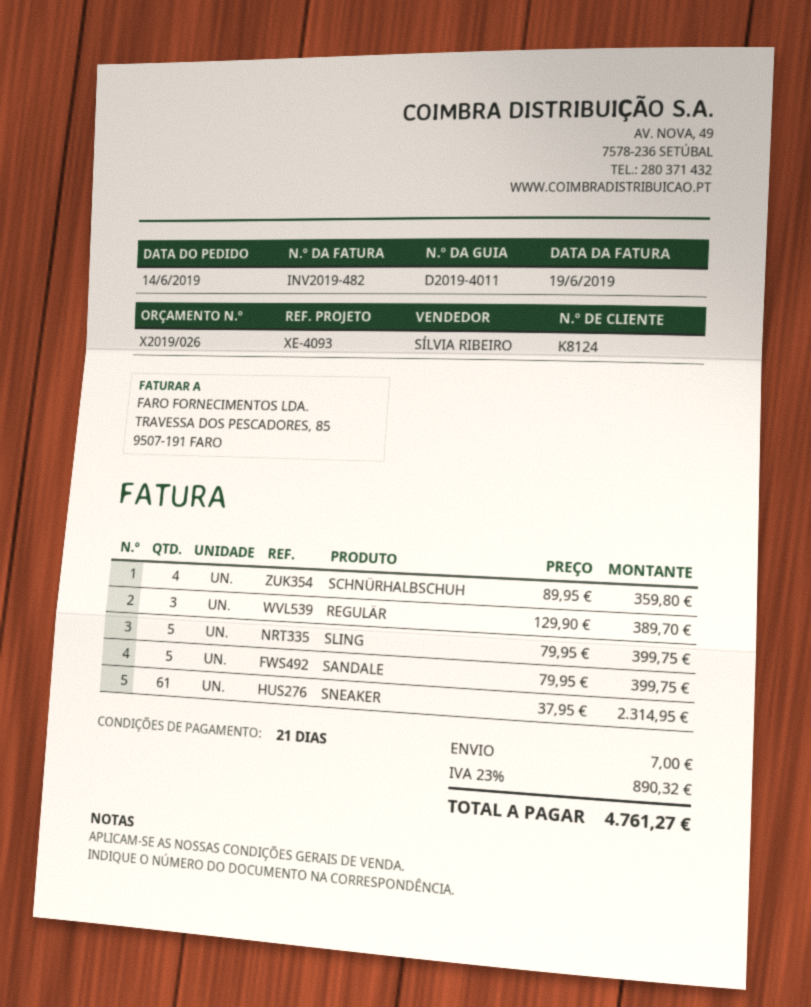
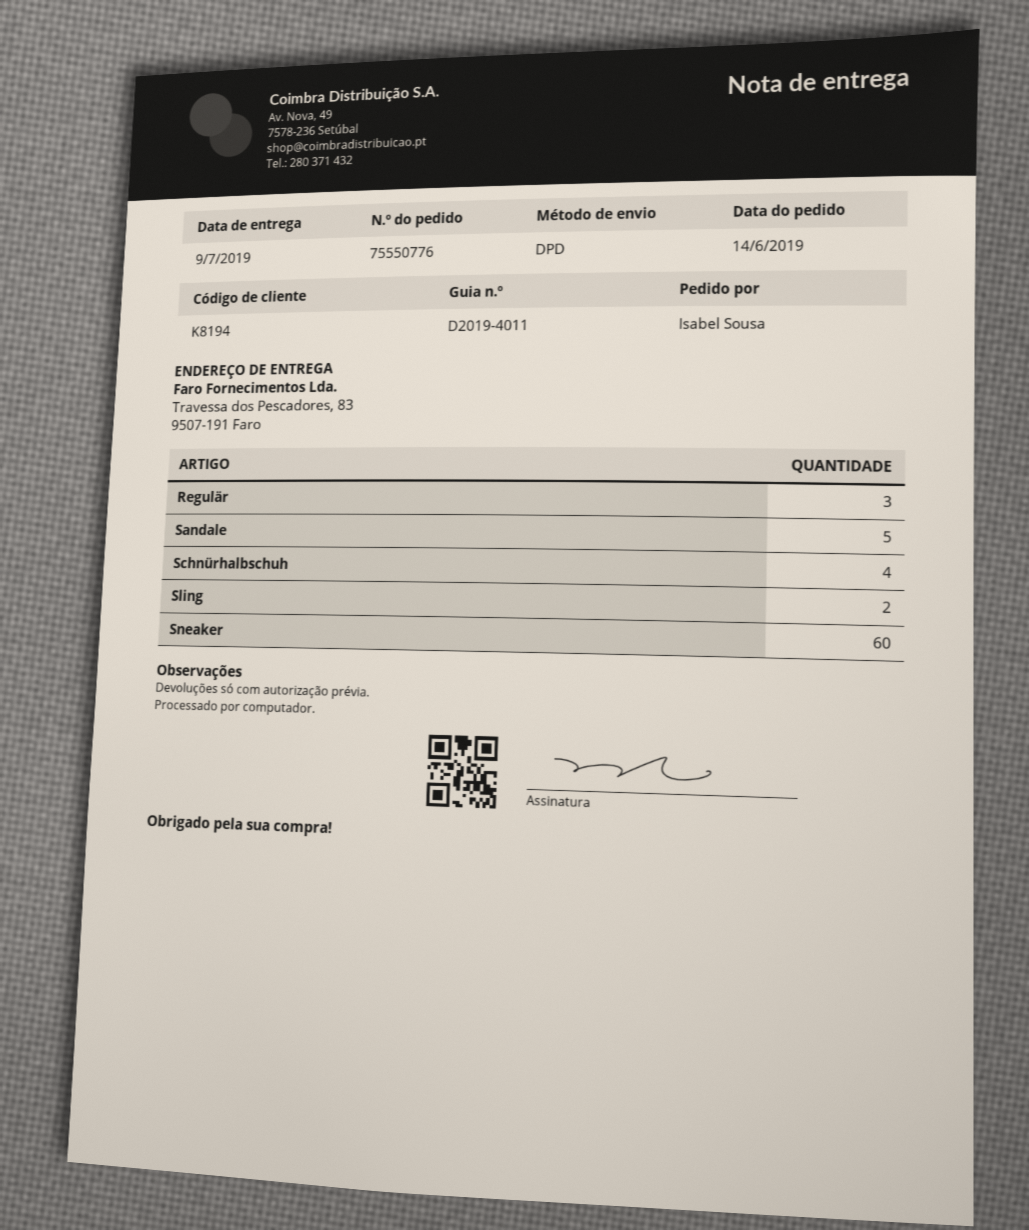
customer number: K8124 -> K8194
SLING: 5 -> 2
SNEAKER: 61 -> 60

